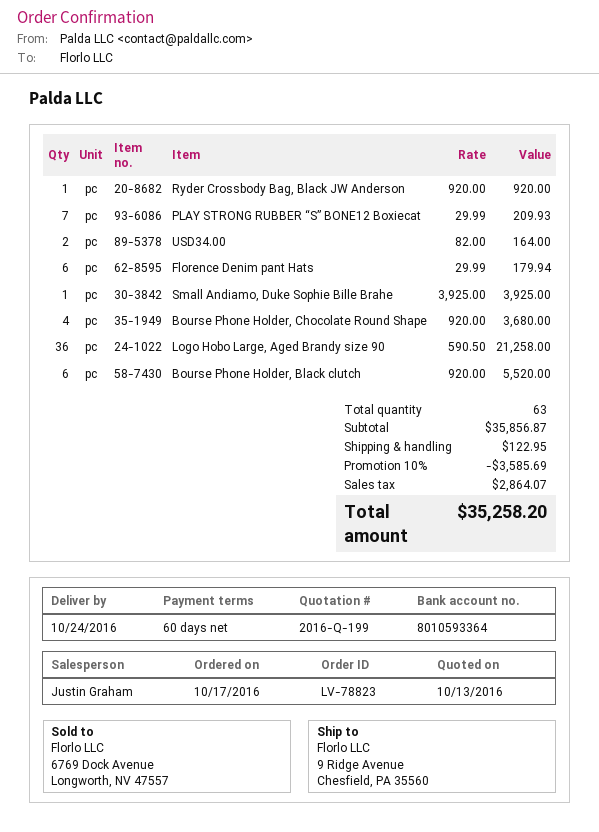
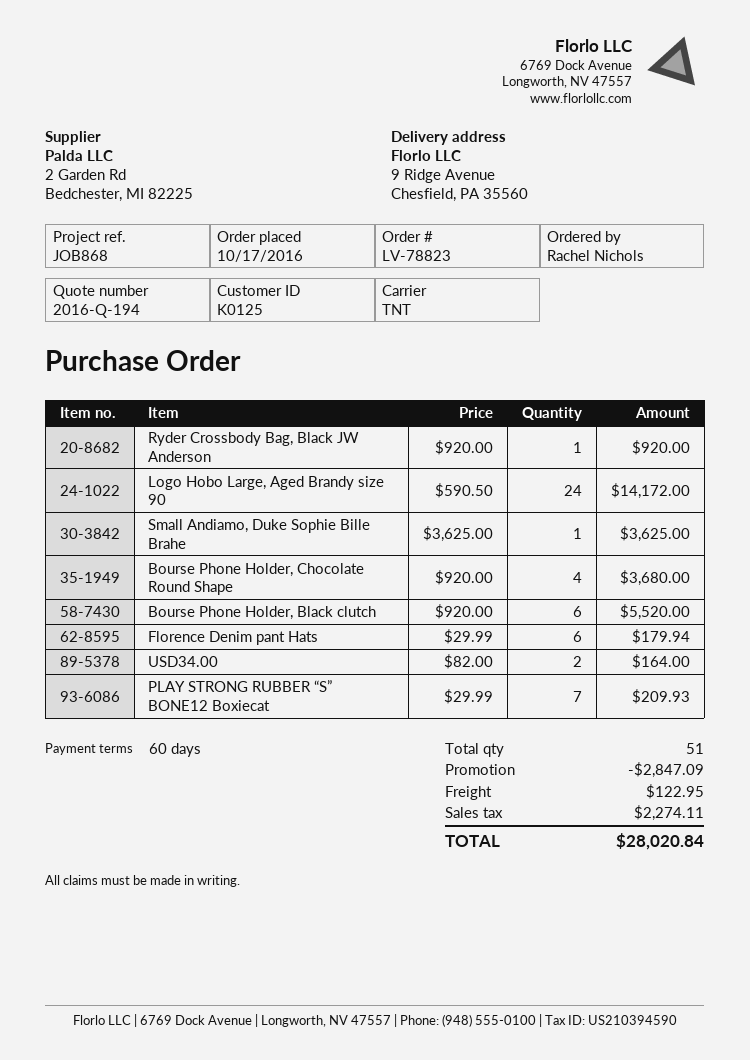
quote number: 2016-Q-199 -> 2016-Q-194
Small Andiamo, Duke Sophie Bille Brahe: 1 x 3925.00 = 3925.00 -> 1 x 3625.00 = 3625.00
Logo Hobo Large, Aged Brandy size 90: 36 x 590.50 = 21258.00 -> 24 x 590.50 = 14172.00
total quantity: 63 -> 51
discount: 3585.69 -> 2847.09
tax: 2864.07 -> 2274.11
total: 35258.20 -> 28020.84

